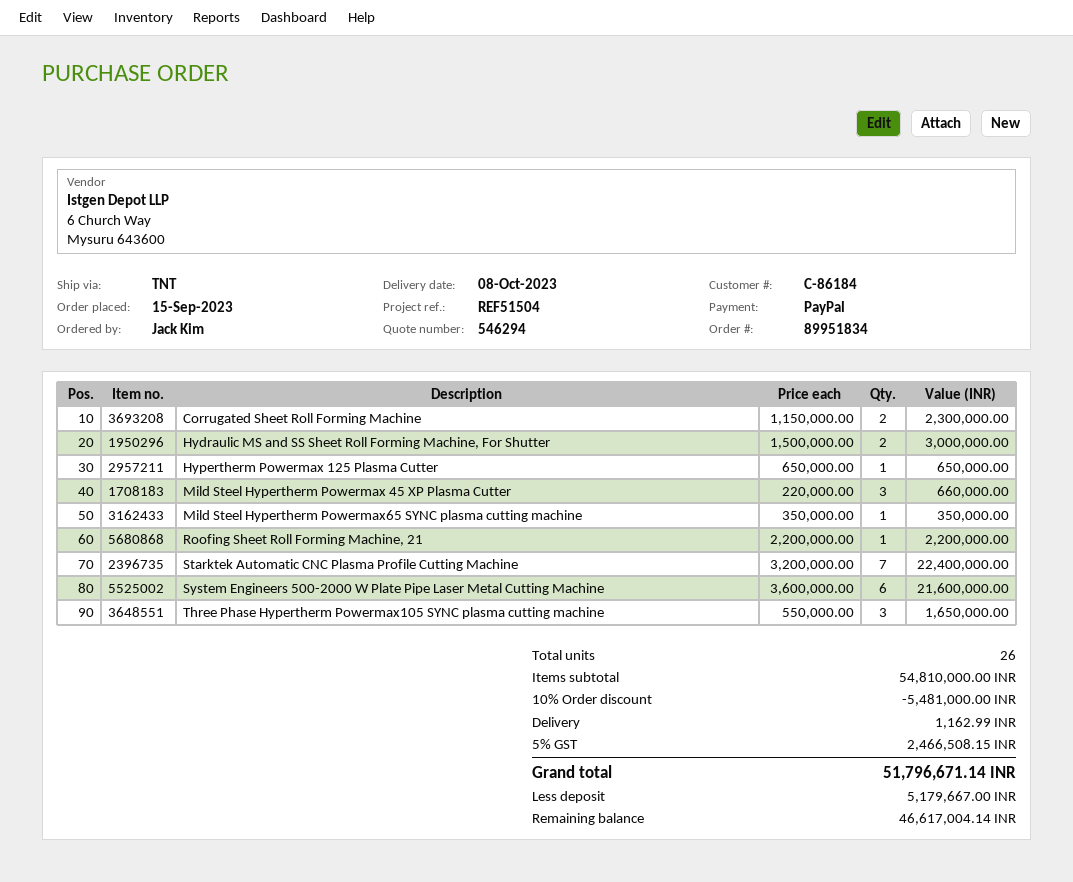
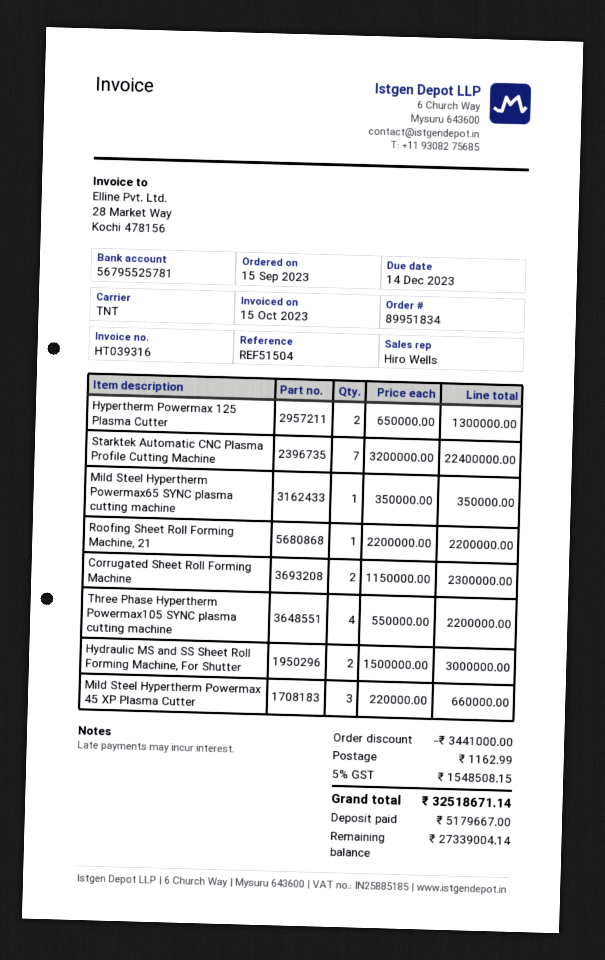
Hypertherm Powermax 125 Plasma Cutter: 1 x 650000.00 = 650000.00 -> 2 x 650000.00 = 1300000.00
System Engineers 500-2000 W Plate Pipe Laser Metal Cutting Machine: 6 x 3600000.00 = 21600000.00 -> none
Three Phase Hypertherm Powermax105 SYNC plasma cutting machine: 3 x 550000.00 = 1650000.00 -> 4 x 550000.00 = 2200000.00
discount: 5481000.00 -> 3441000.00
tax: 5% = 2466508.15 -> 5% = 1548508.15
total: 51796671.14 -> 32518671.14
balance: 46617004.14 -> 27339004.14

